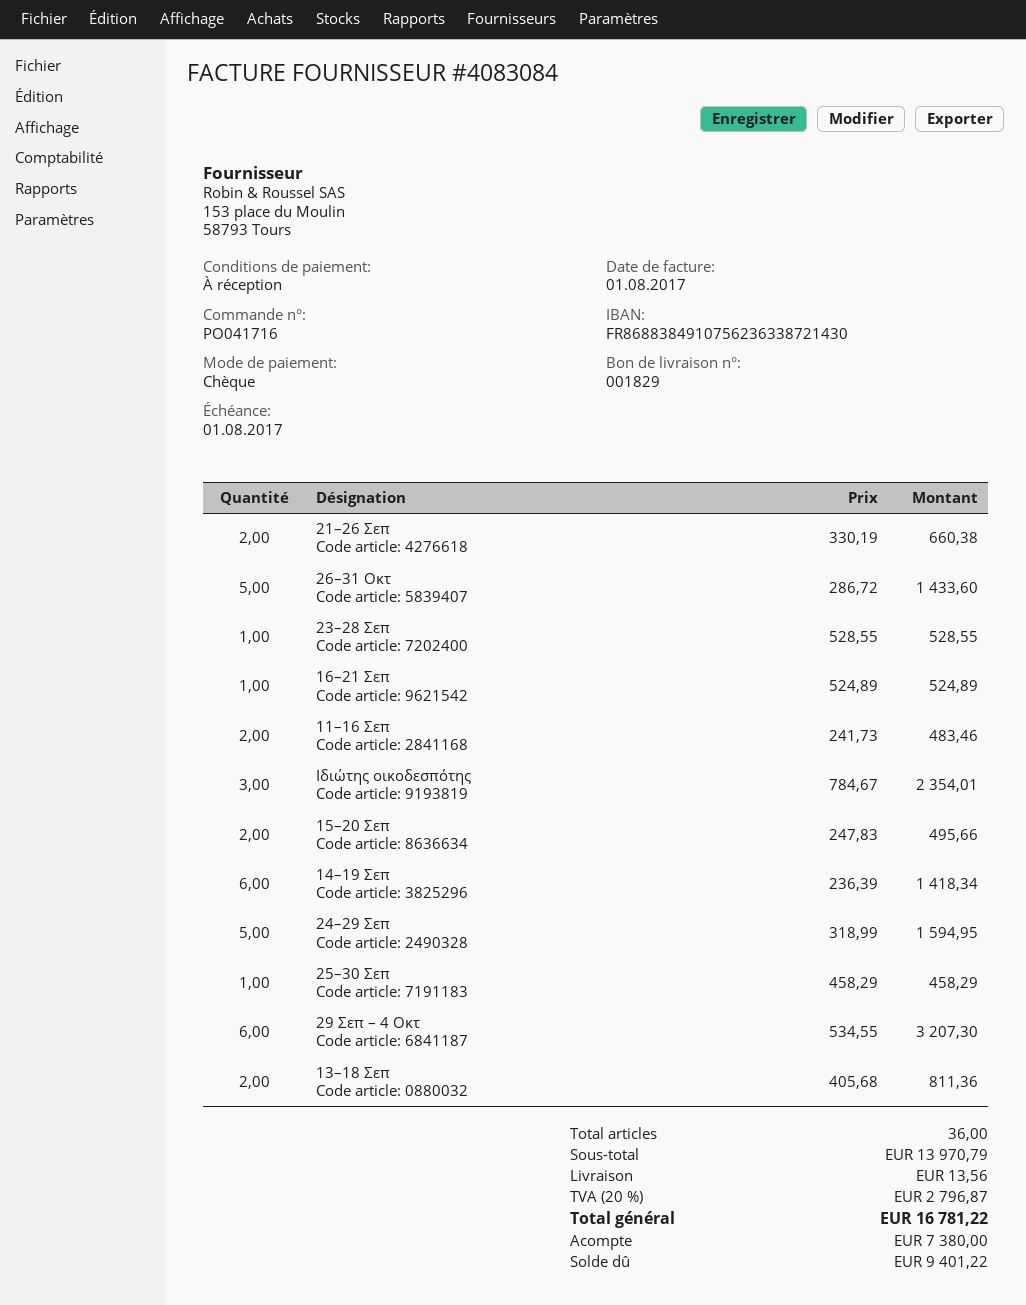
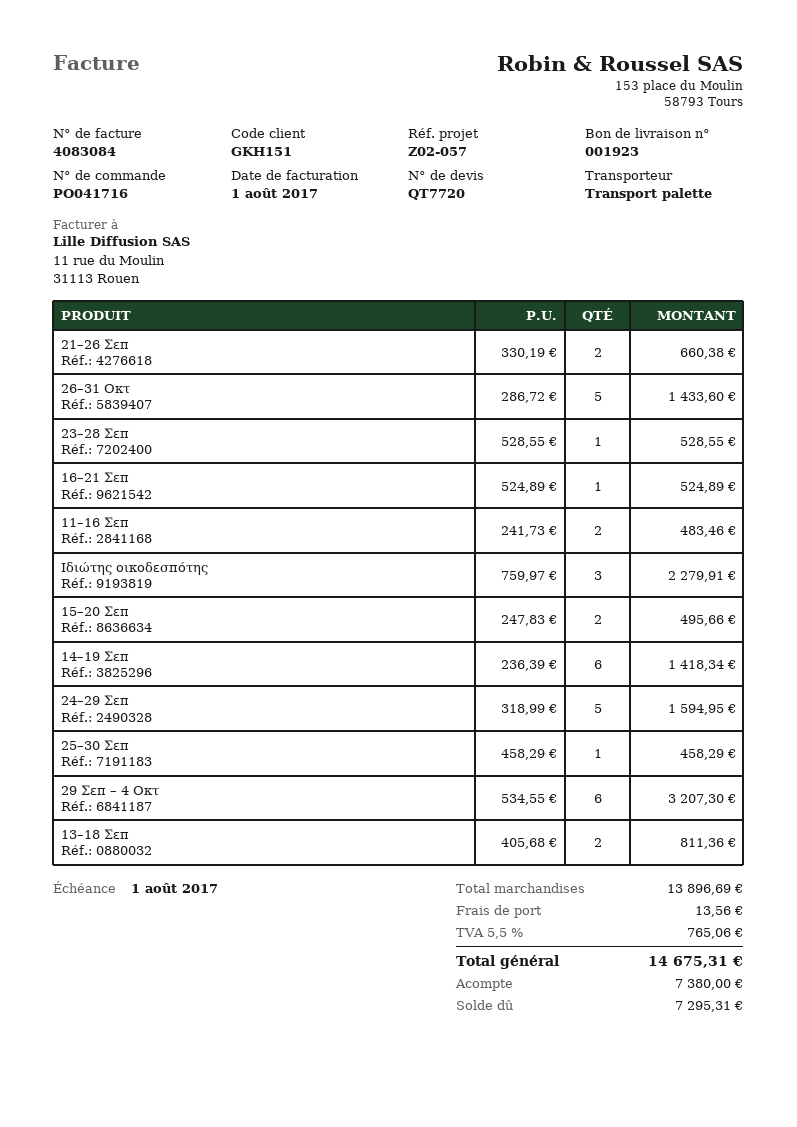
delivery note number: 001829 -> 001923
Ιδιώτης οικοδεσπότης: 3 x 784.67 = 2354.01 -> 3 x 759.97 = 2279.91
subtotal: 13970.79 -> 13896.69
tax: 20% = 2796.87 -> 5.5% = 765.06
total: 16781.22 -> 14675.31
balance: 9401.22 -> 7295.31

